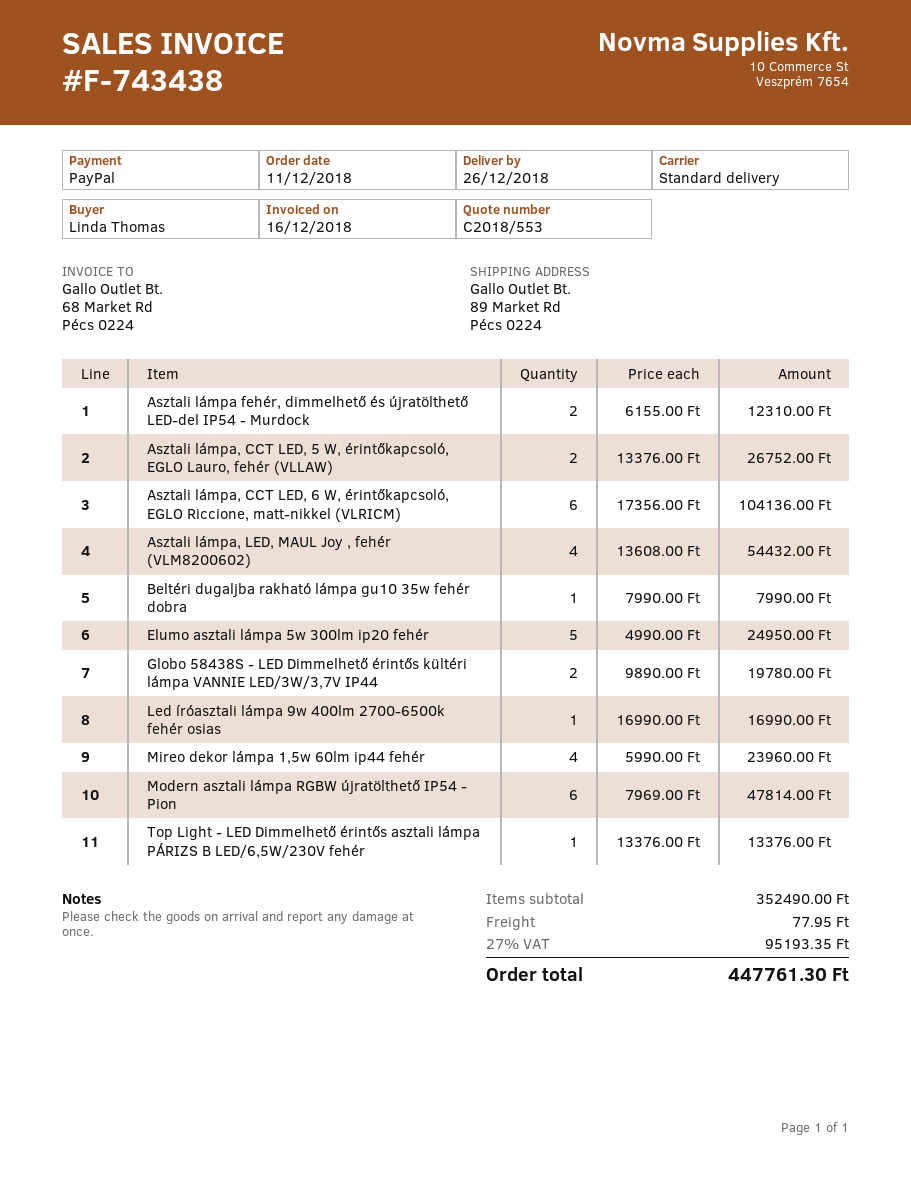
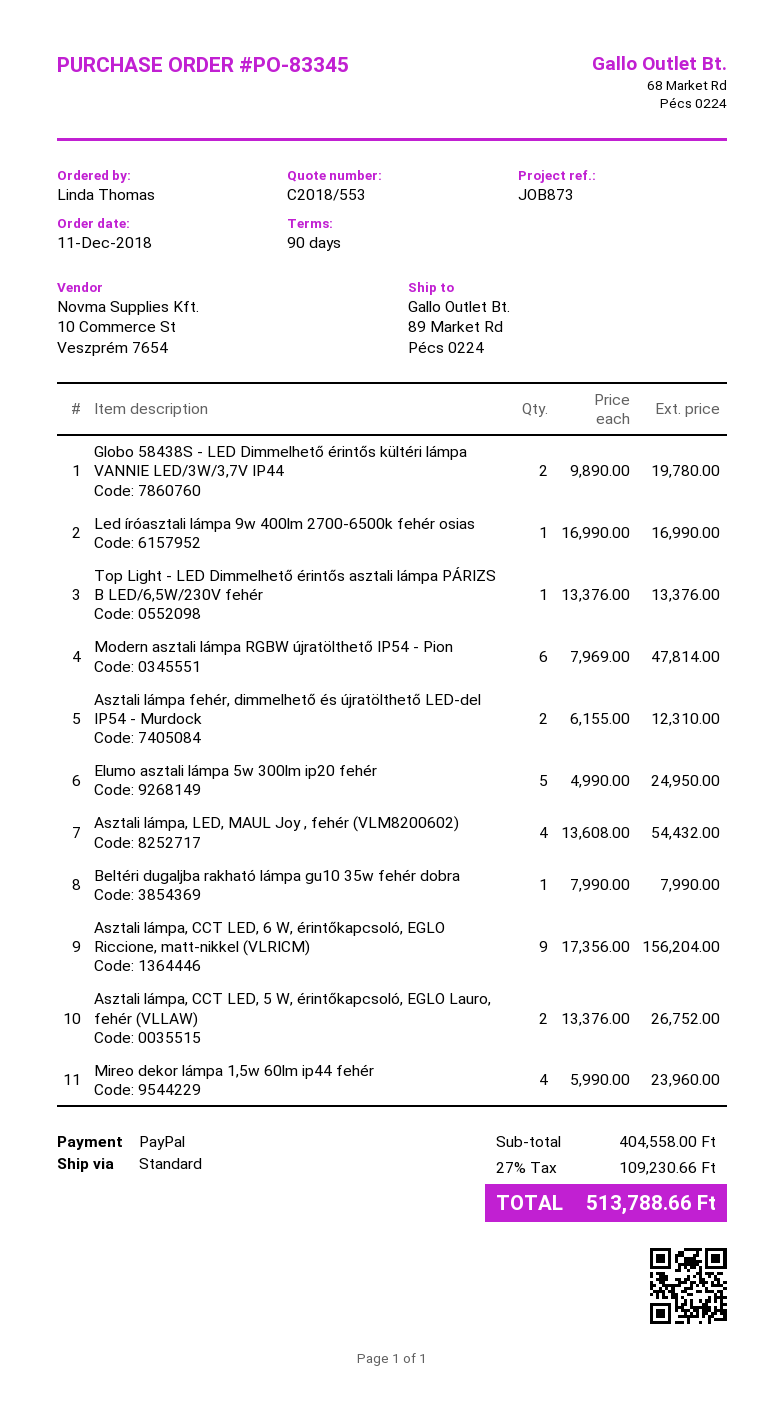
Asztali lámpa, CCT LED, 6 W, érintőkapcsoló, EGLO Riccione, matt-nikkel (VLRICM): 6 x 17356.00 = 104136.00 -> 9 x 17356.00 = 156204.00
subtotal: 352490.00 -> 404558.00
shipping: 77.95 -> none
tax: 27% = 95193.35 -> 27% = 109230.66
total: 447761.30 -> 513788.66

